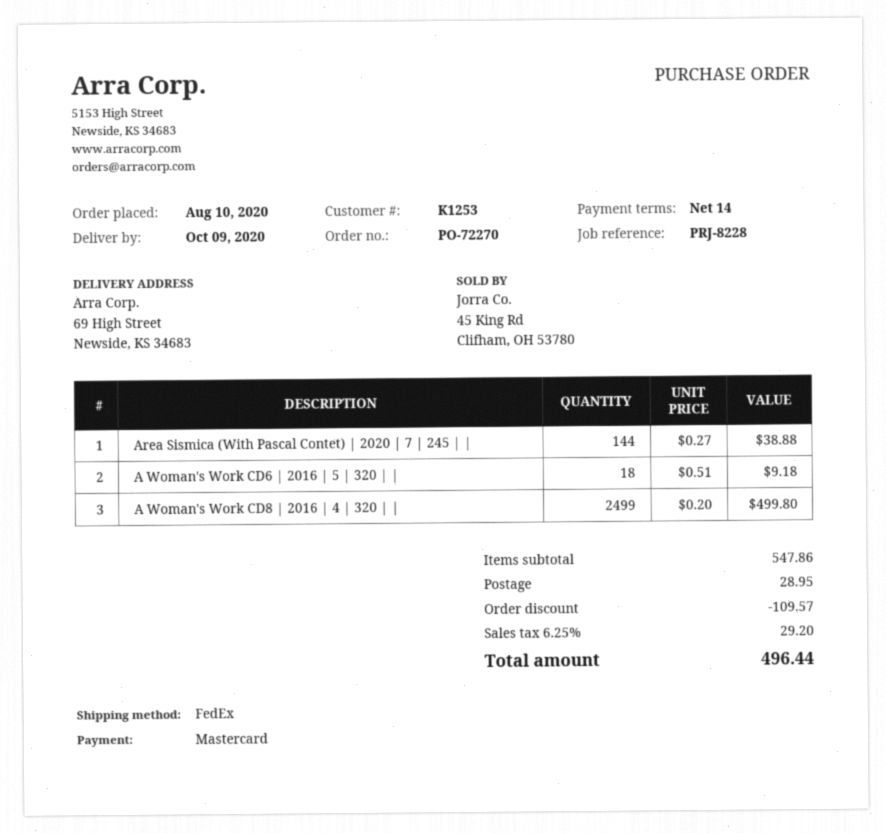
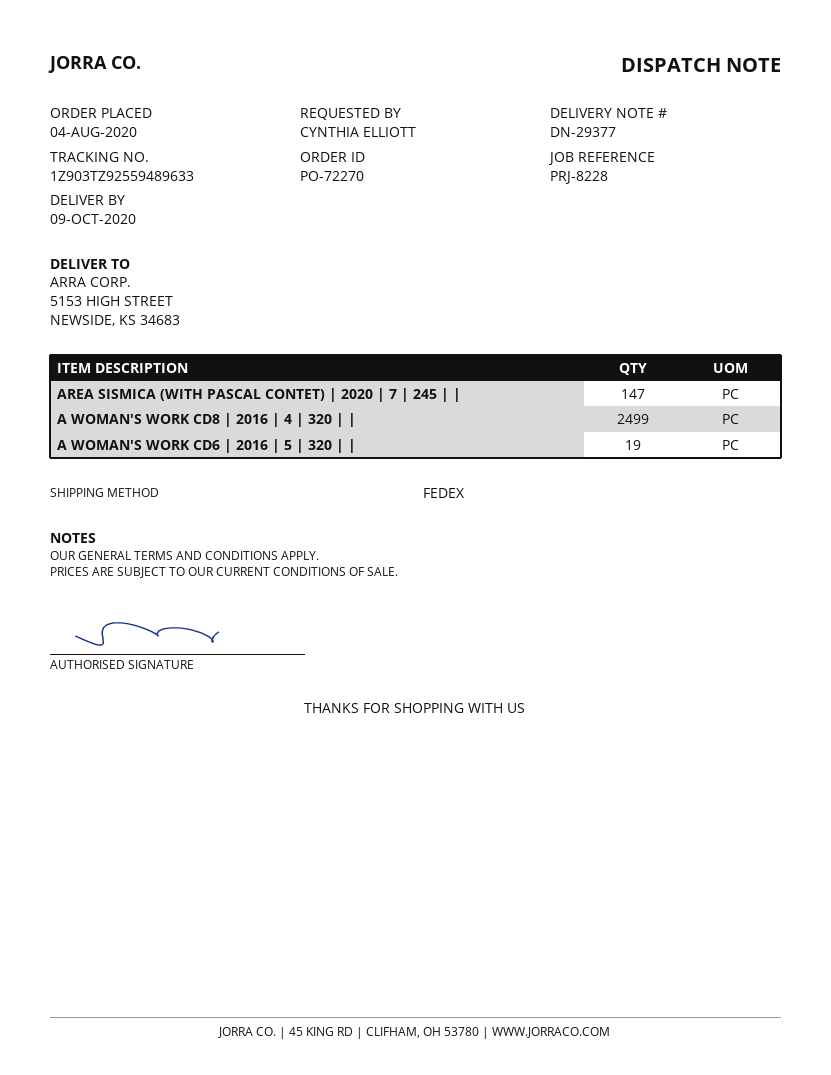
order date: 2020-08-10 -> 2020-08-04
ship to: 69 High Street, Newside, KS 34683 -> 5153 HIGH STREET, NEWSIDE, KS 34683
Area Sismica (With Pascal Contet) | 2020 | 7 | 245 | |: 144 -> 147
A Woman's Work CD6 | 2016 | 5 | 320 | |: 18 -> 19

